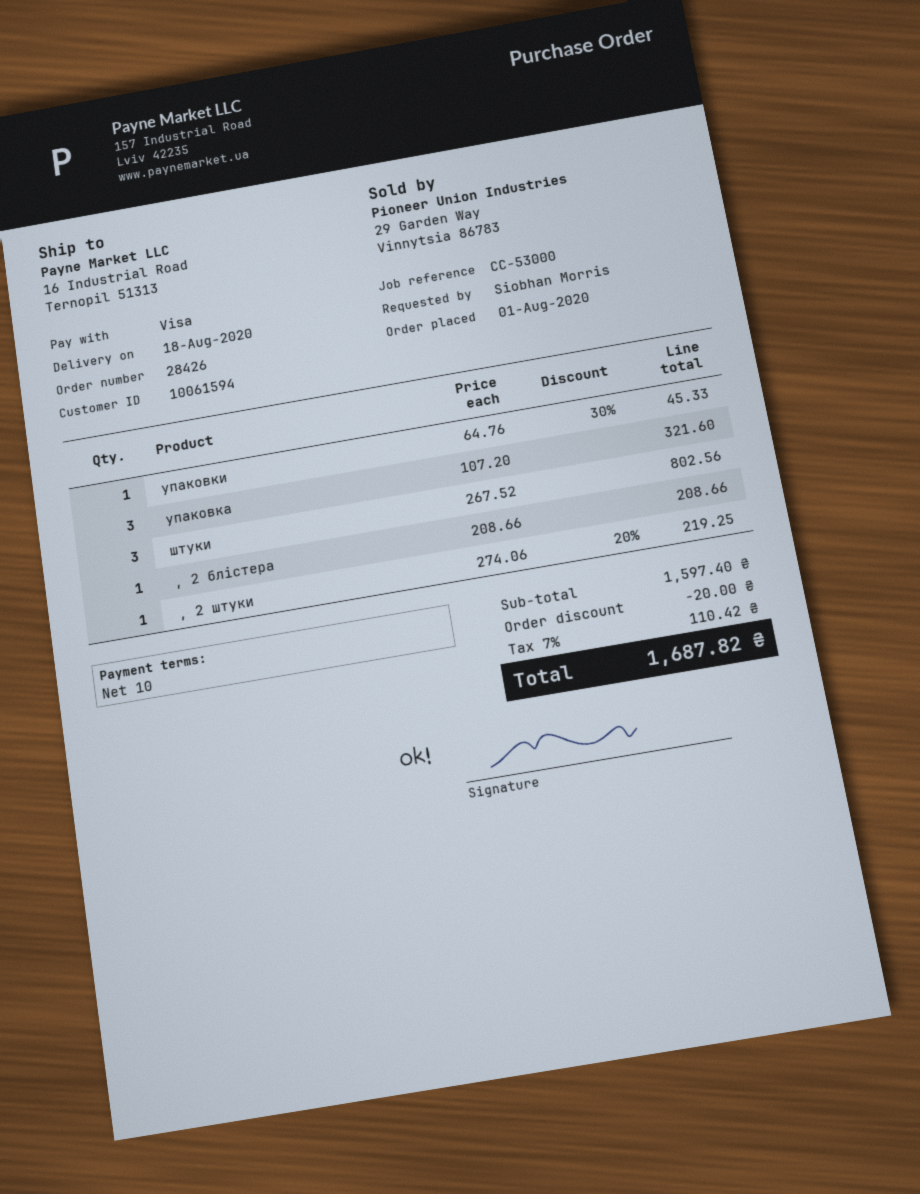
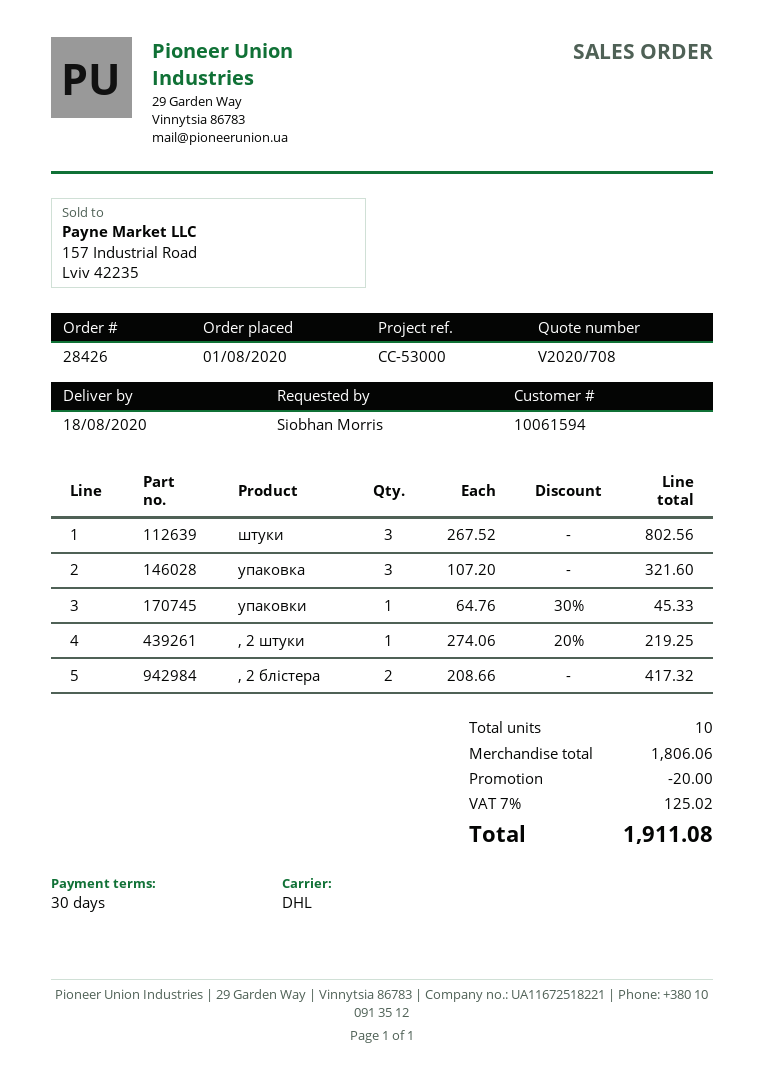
payment terms: 10 days -> 30 days
, 2 блістера: 1 x 208.66 = 208.66 -> 2 x 208.66 = 417.32
subtotal: 1597.40 -> 1806.06
tax: 7% = 110.42 -> 7% = 125.02
total: 1687.82 -> 1911.08

